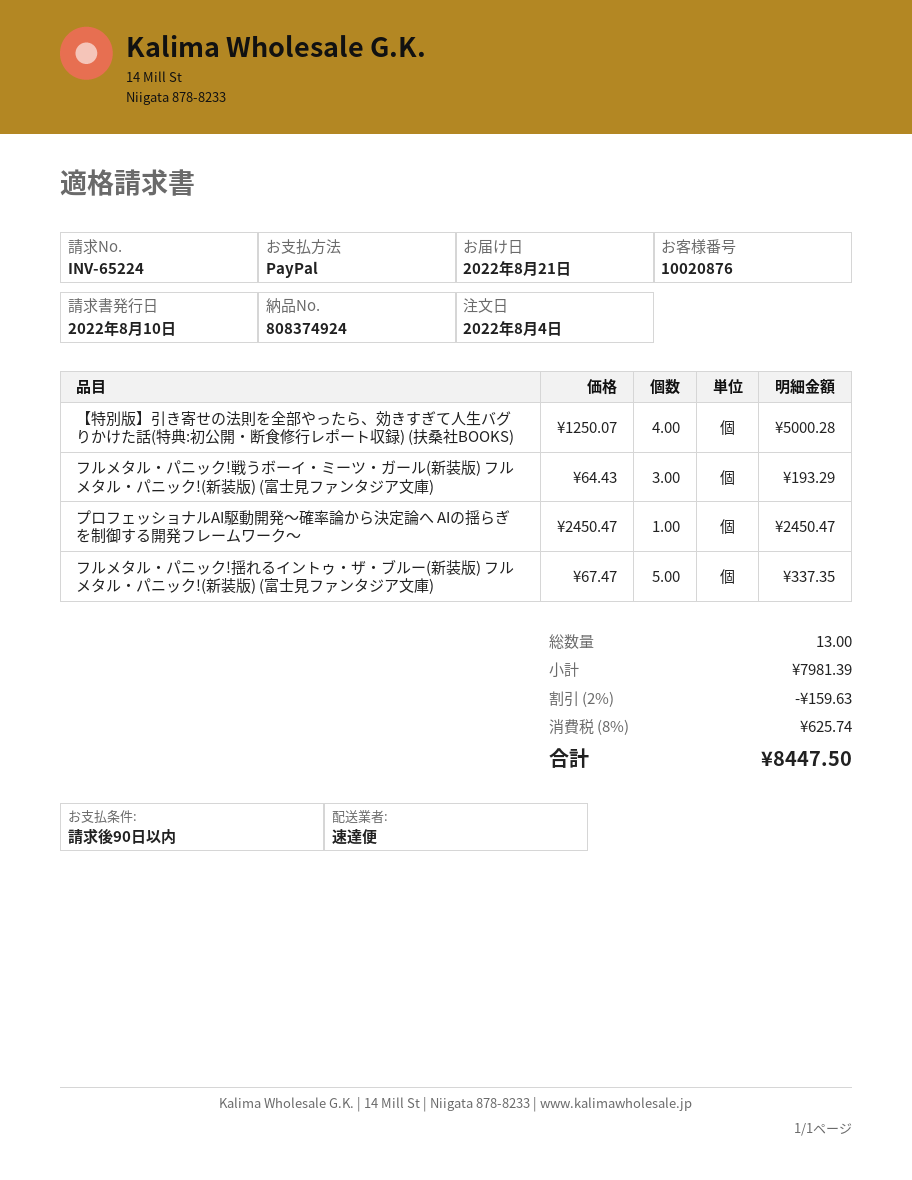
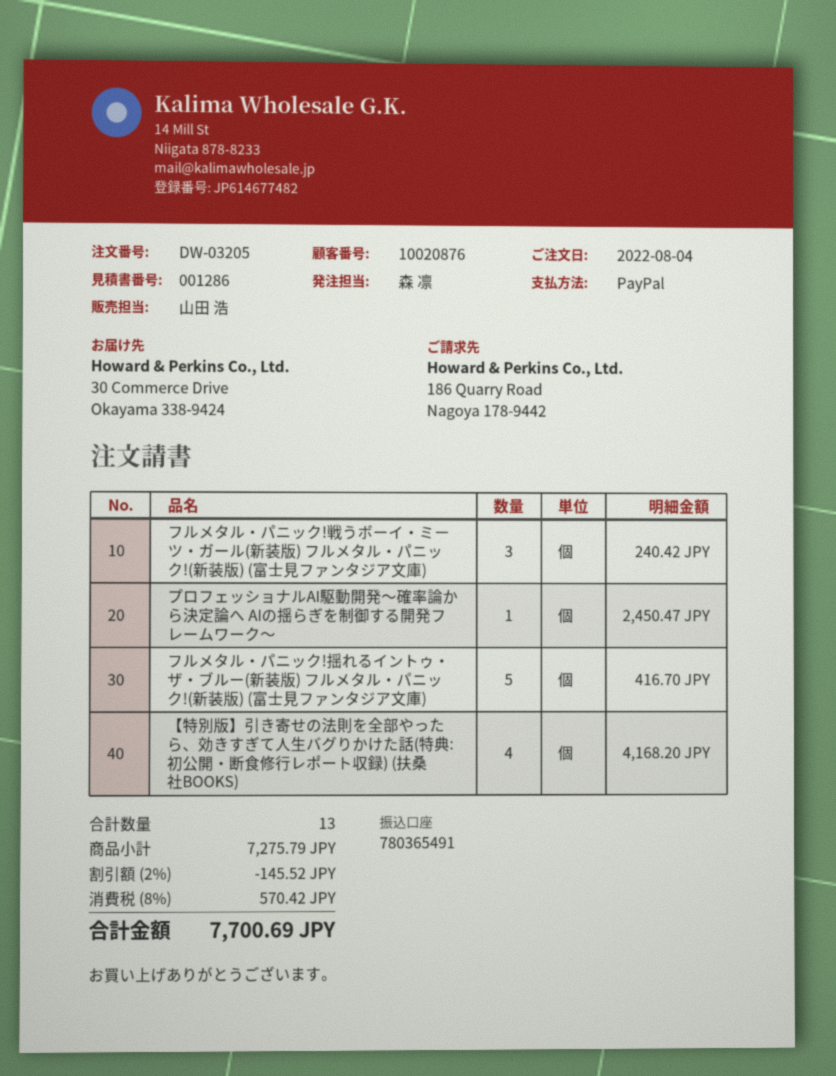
【特別版】引き寄せの法則を全部やったら、効きすぎて人生バグりかけた話(特典:初公開・断食修行レポート収録) (扶桑社BOOKS): 4 for 5000.28 -> 4 for 4168.20
フルメタル・パニック!戦うボーイ・ミーツ・ガール(新装版) フルメタル・パニック!(新装版) (富士見ファンタジア文庫): 3 for 193.29 -> 3 for 240.42
フルメタル・パニック!揺れるイントゥ・ザ・ブルー(新装版) フルメタル・パニック!(新装版) (富士見ファンタジア文庫): 5 for 337.35 -> 5 for 416.70
subtotal: 7981.39 -> 7275.79
discount: 2% = 159.63 -> 2% = 145.52
tax: 8% = 625.74 -> 8% = 570.42
total: 8447.50 -> 7700.69

